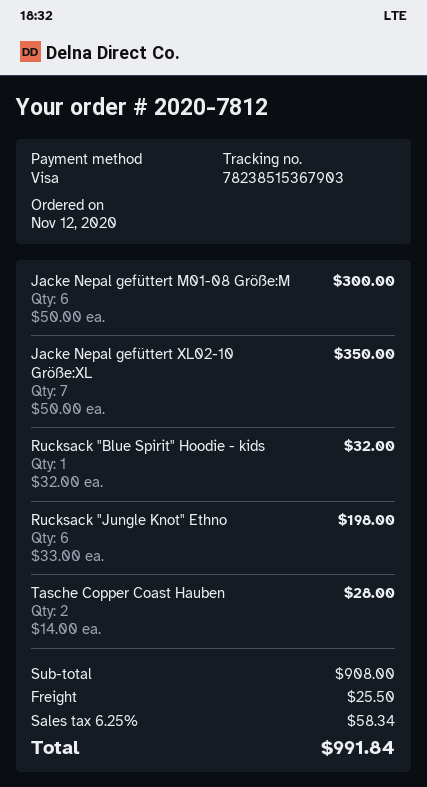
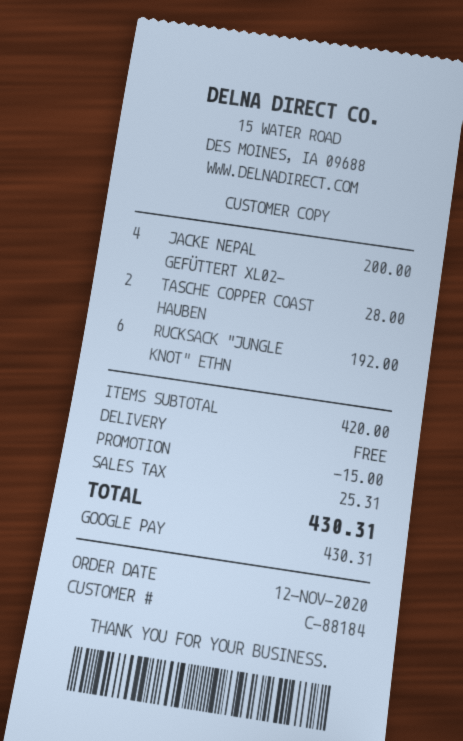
payment method: Visa -> Google Pay
Jacke Nepal gefüttert M01-08 Größe:M: 6 for 300.00 -> none
Jacke Nepal gefüttert XL02-10 Größe:XL: 7 for 350.00 -> 4 for 200.00
Rucksack "Blue Spirit" Hoodie - kids: 1 for 32.00 -> none
Rucksack "Jungle Knot" Ethno: 6 for 198.00 -> 6 for 192.00
subtotal: 908.00 -> 420.00
discount: none -> 15.00
shipping: 25.50 -> 0.00
tax: 58.34 -> 25.31
total: 991.84 -> 430.31

